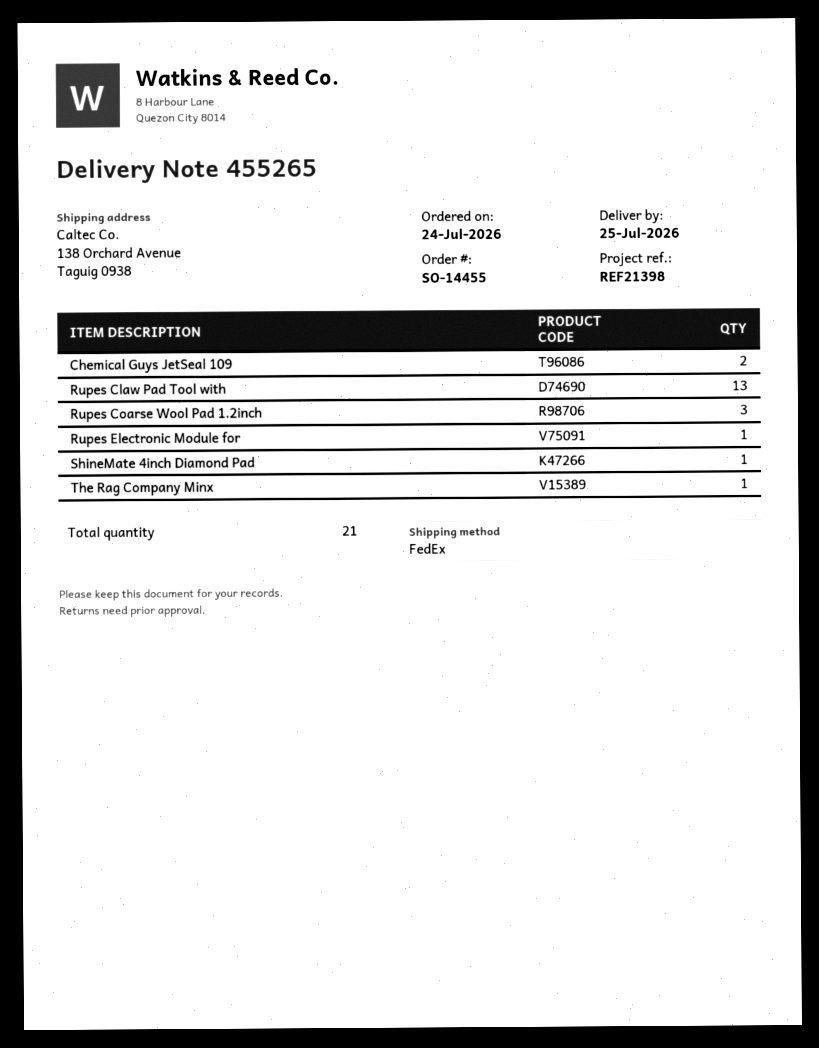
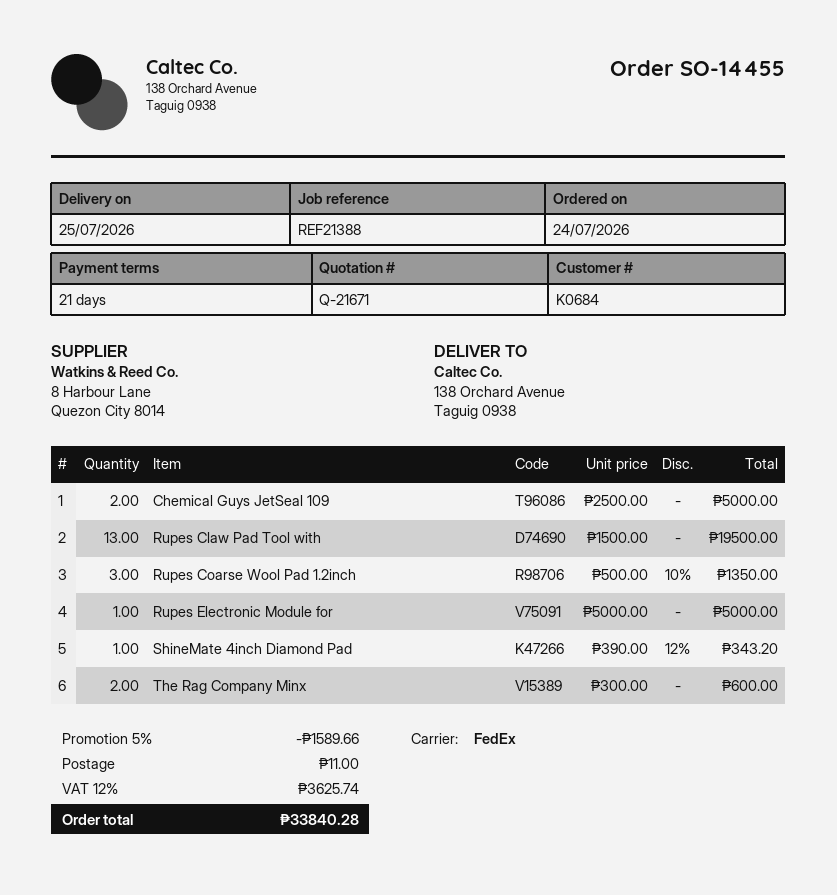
reference: REF21398 -> REF21388
The Rag Company Minx: 1 -> 2

